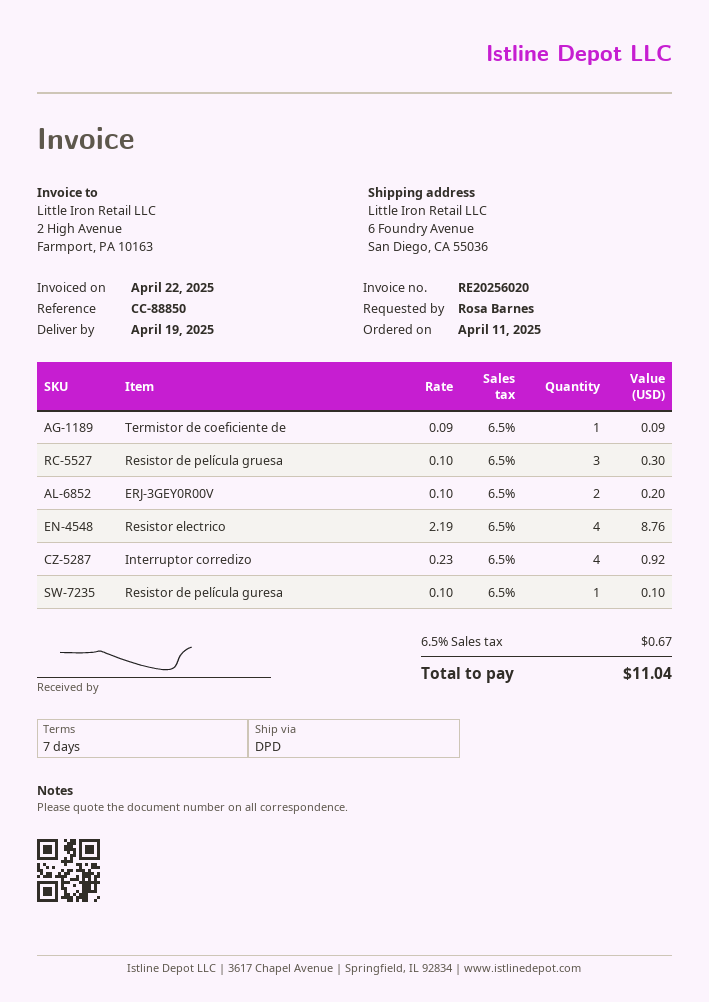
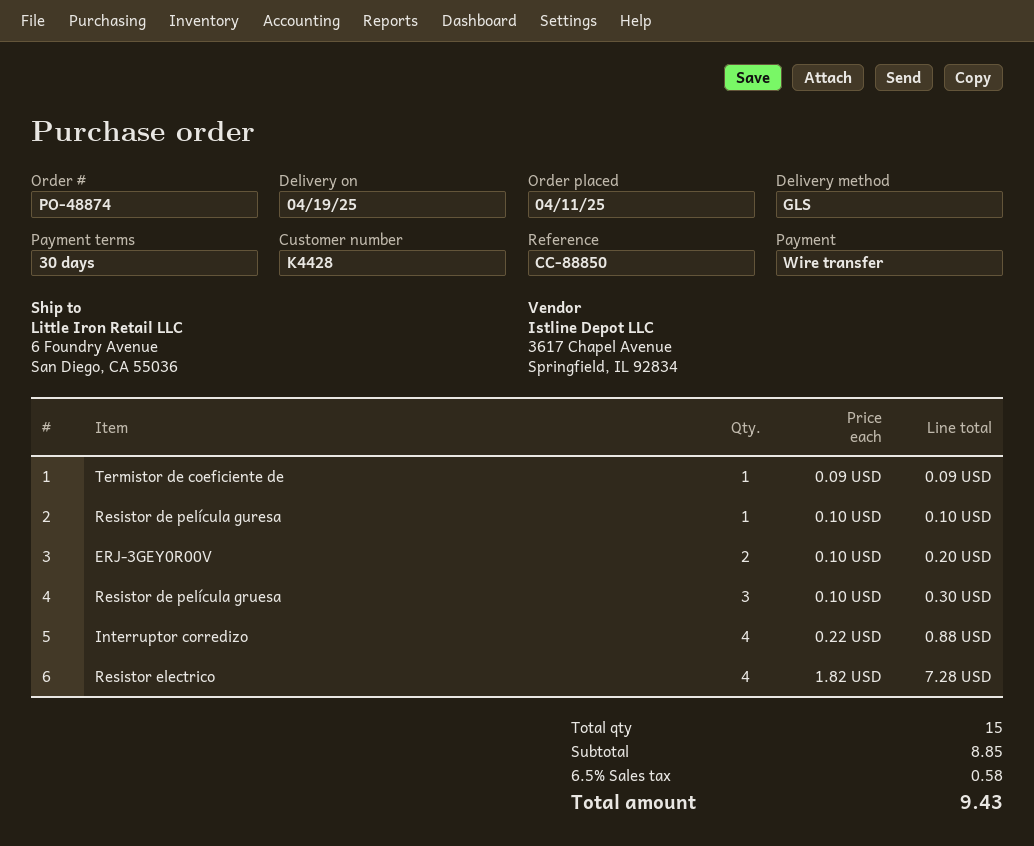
payment terms: 7 days -> 30 days
shipping method: DPD -> GLS
Resistor electrico: 4 x 2.19 = 8.76 -> 4 x 1.82 = 7.28
Interruptor corredizo: 4 x 0.23 = 0.92 -> 4 x 0.22 = 0.88
tax: 6.5% = 0.67 -> 6.5% = 0.58
total: 11.04 -> 9.43

